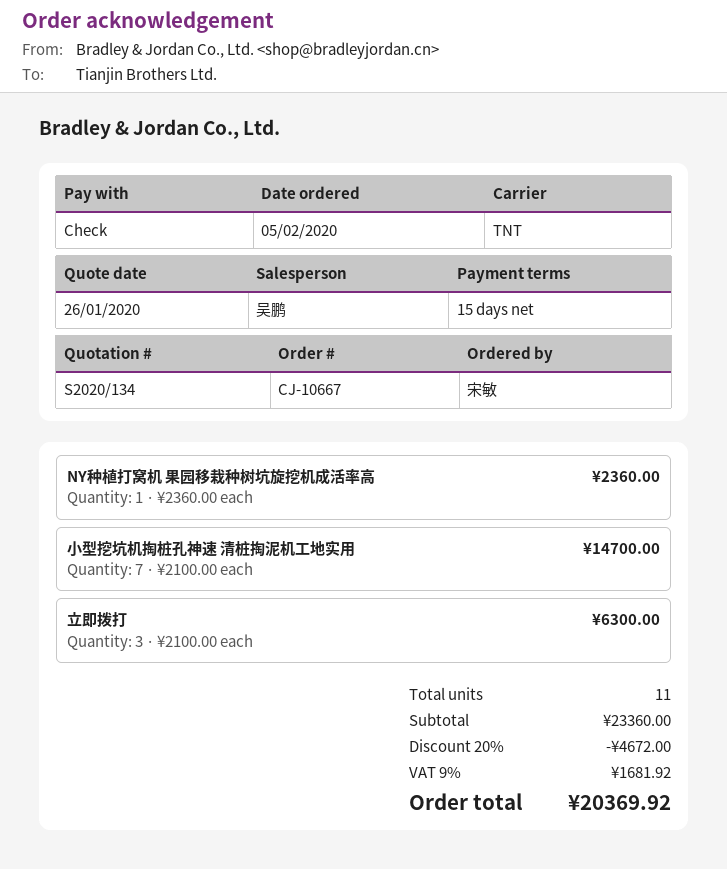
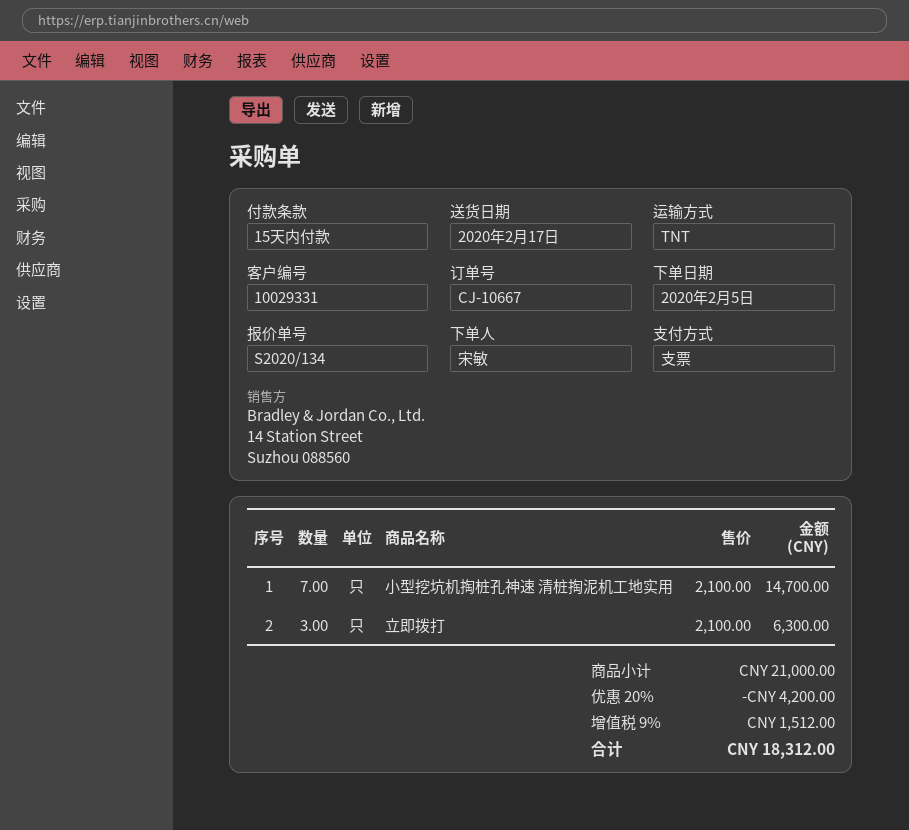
NY种植打窝机 果园移栽种树坑旋挖机成活率高: 1 x 2360.00 = 2360.00 -> none
subtotal: 23360.00 -> 21000.00
discount: 20% = 4672.00 -> 20% = 4200.00
tax: 9% = 1681.92 -> 9% = 1512.00
total: 20369.92 -> 18312.00

